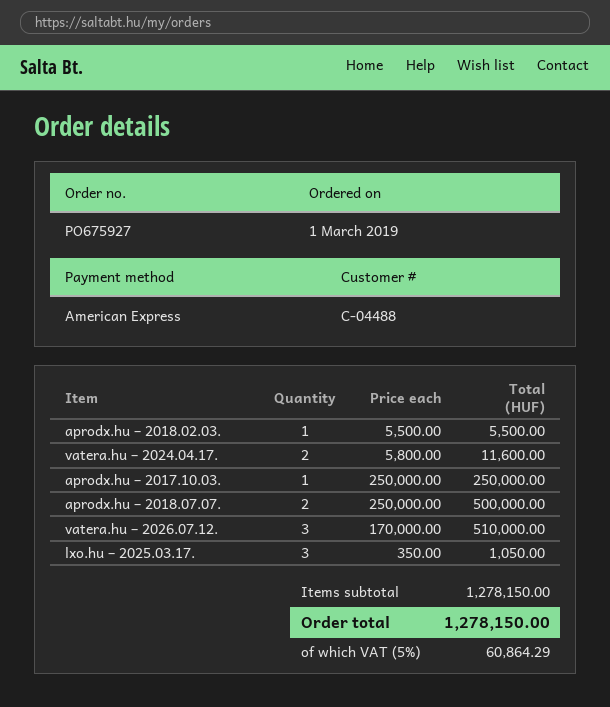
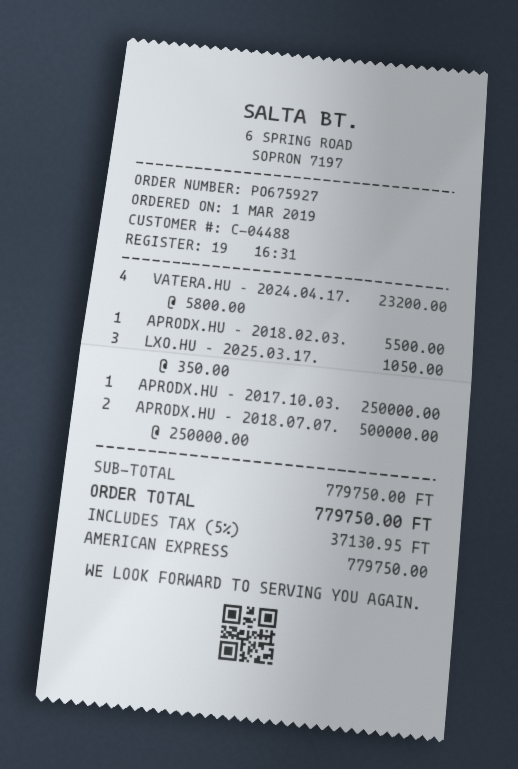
vatera.hu – 2024.04.17.: 2 x 5800.00 = 11600.00 -> 4 x 5800.00 = 23200.00
vatera.hu – 2026.07.12.: 3 x 170000.00 = 510000.00 -> none
subtotal: 1278150.00 -> 779750.00
tax: 5% = 60864.29 -> 5% = 37130.95
total: 1278150.00 -> 779750.00

